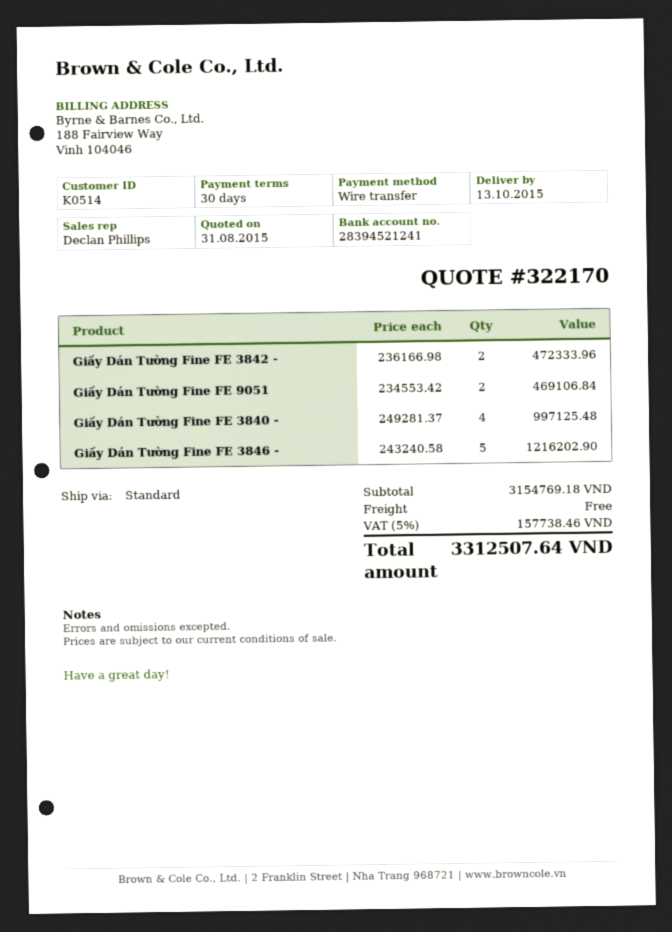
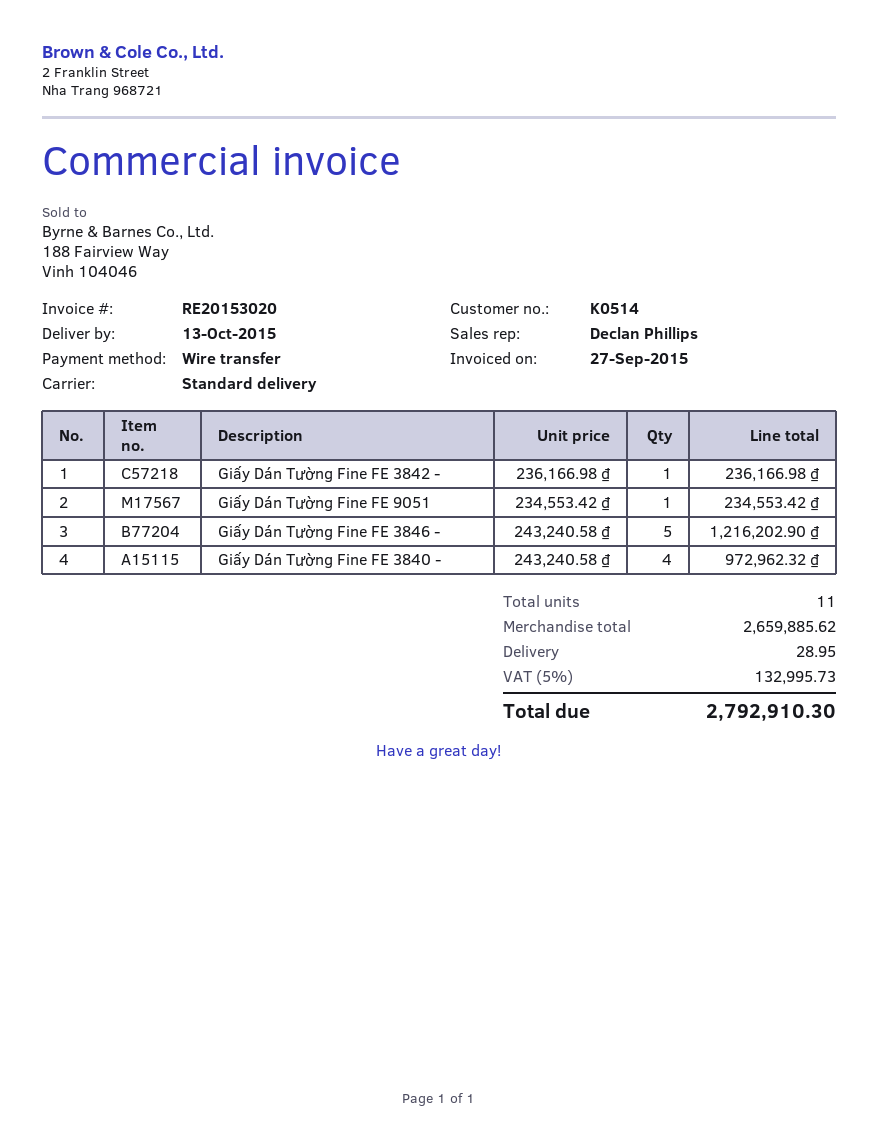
Giấy Dán Tường Fine FE 3842 -: 2 x 236166.98 = 472333.96 -> 1 x 236166.98 = 236166.98
Giấy Dán Tường Fine FE 9051: 2 x 234553.42 = 469106.84 -> 1 x 234553.42 = 234553.42
Giấy Dán Tường Fine FE 3840 -: 4 x 249281.37 = 997125.48 -> 4 x 243240.58 = 972962.32
subtotal: 3154769.18 -> 2659885.62
shipping: 0.00 -> 28.95
tax: 5% = 157738.46 -> 5% = 132995.73
total: 3312507.64 -> 2792910.30

